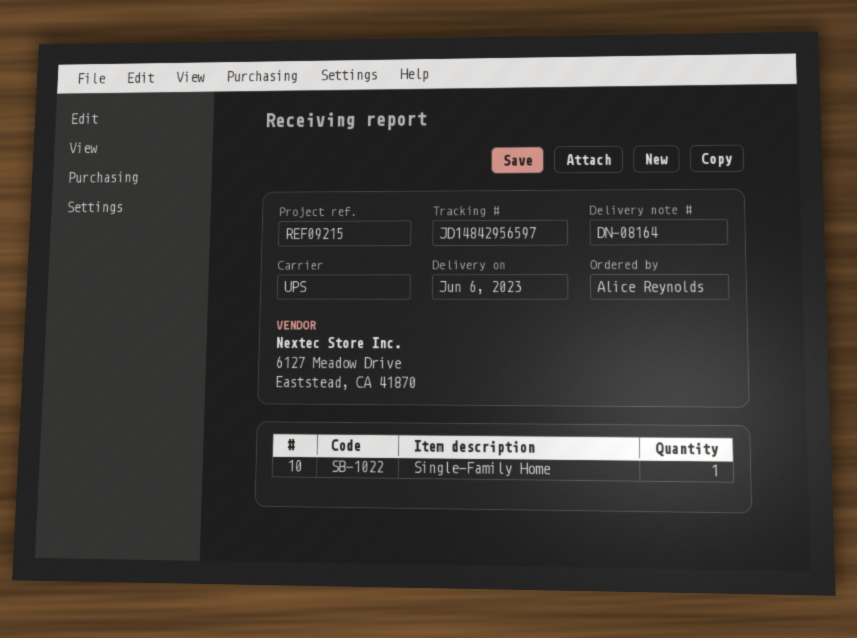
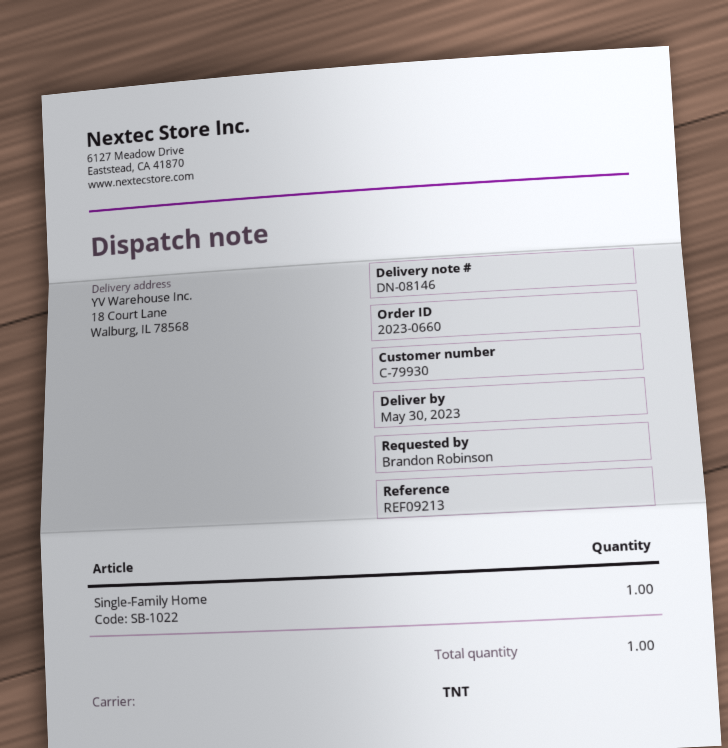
delivery note number: DN-08164 -> DN-08146
delivery date: 2023-06-06 -> 2023-05-30
reference: REF09215 -> REF09213
ordered by: Alice Reynolds -> Brandon Robinson
shipping method: UPS -> TNT

